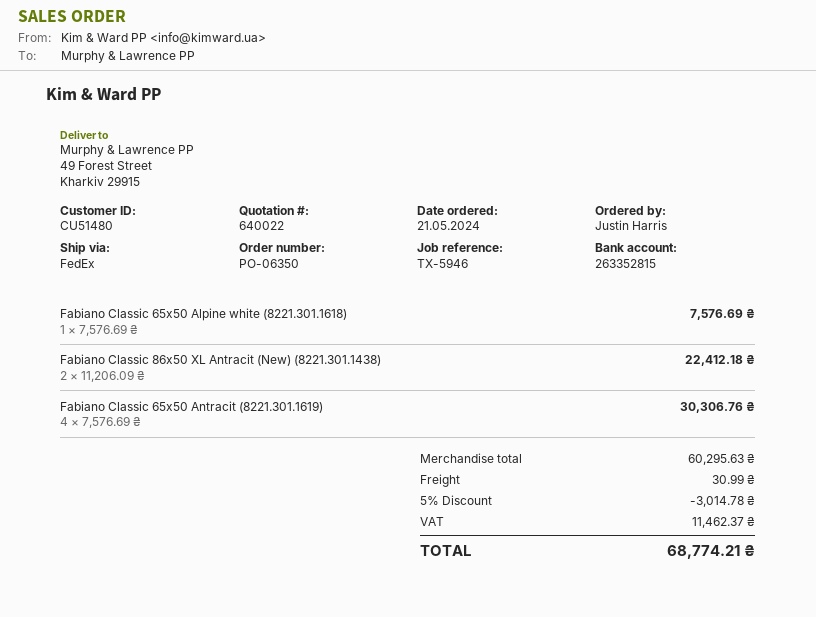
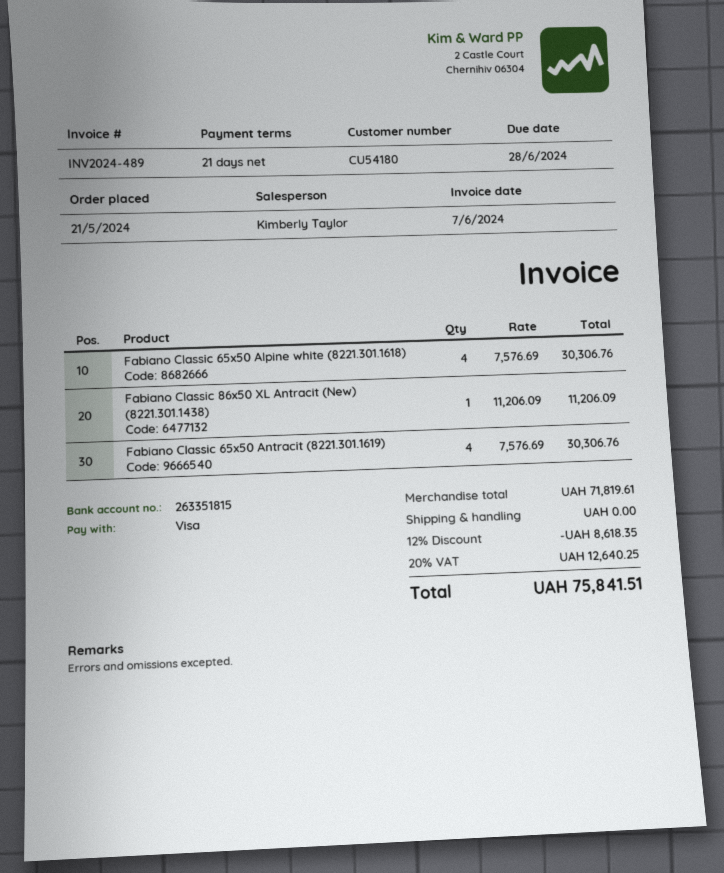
customer number: CU51480 -> CU54180
bank account: 263352815 -> 263351815
Fabiano Classic 65x50 Alpine white (8221.301.1618): 1 x 7576.69 = 7576.69 -> 4 x 7576.69 = 30306.76
Fabiano Classic 86x50 XL Antracit (New) (8221.301.1438): 2 x 11206.09 = 22412.18 -> 1 x 11206.09 = 11206.09
subtotal: 60295.63 -> 71819.61
discount: 5% = 3014.78 -> 12% = 8618.35
shipping: 30.99 -> 0.00
tax: 11462.37 -> 12640.25
total: 68774.21 -> 75841.51

